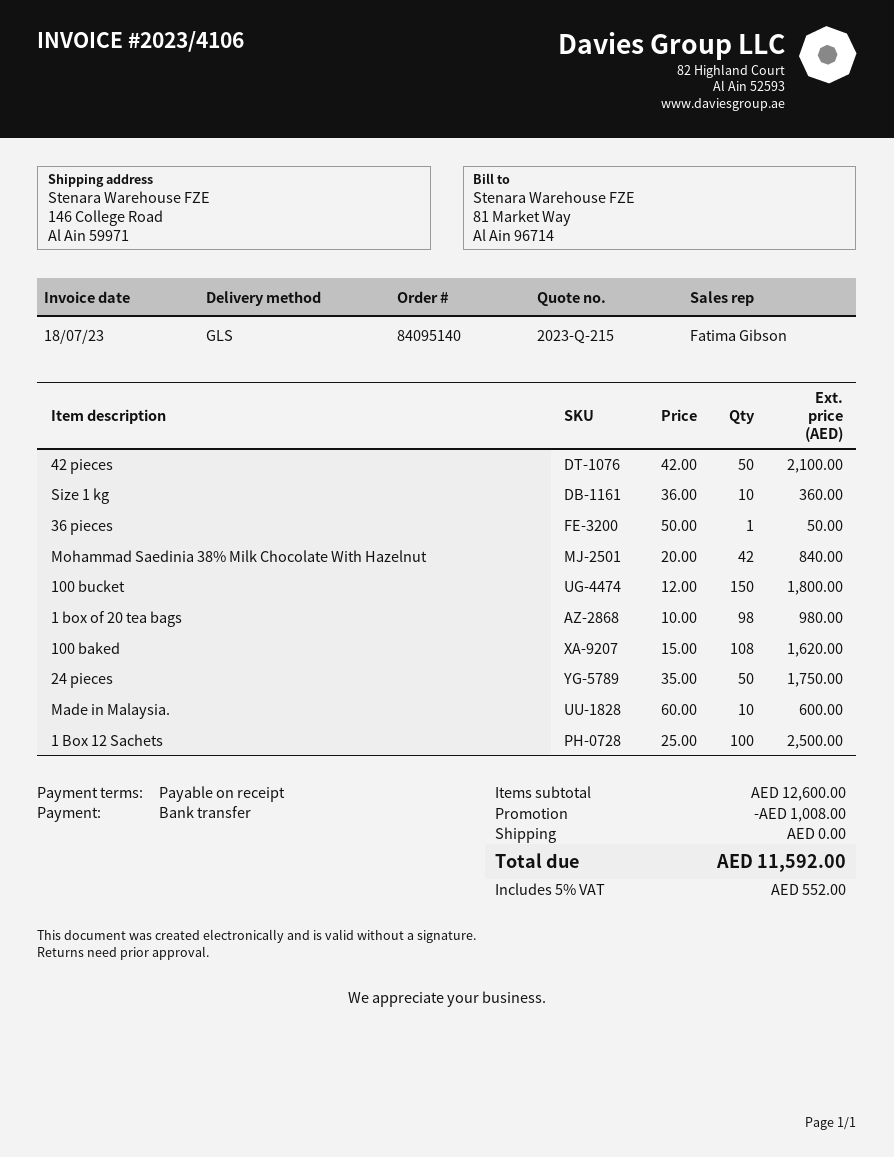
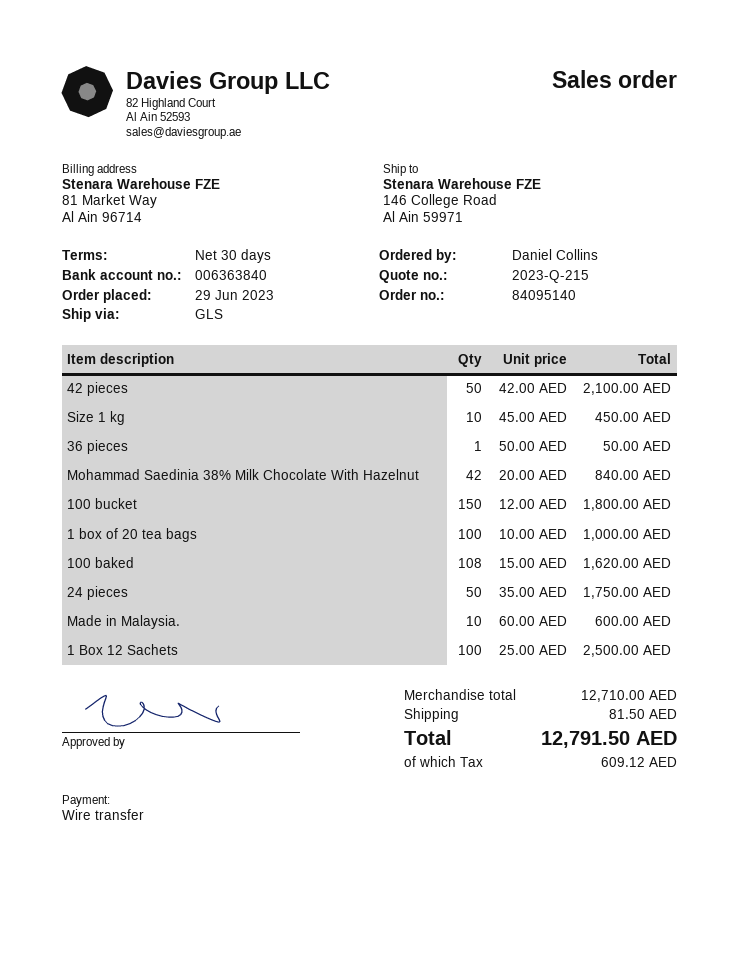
payment terms: on receipt -> 30 days
Size 1 kg: 10 x 36.00 = 360.00 -> 10 x 45.00 = 450.00
1 box of 20 tea bags: 98 x 10.00 = 980.00 -> 100 x 10.00 = 1000.00
subtotal: 12600.00 -> 12710.00
discount: 1008.00 -> none
shipping: 0.00 -> 81.50
tax: 552.00 -> 609.12
total: 11592.00 -> 12791.50

